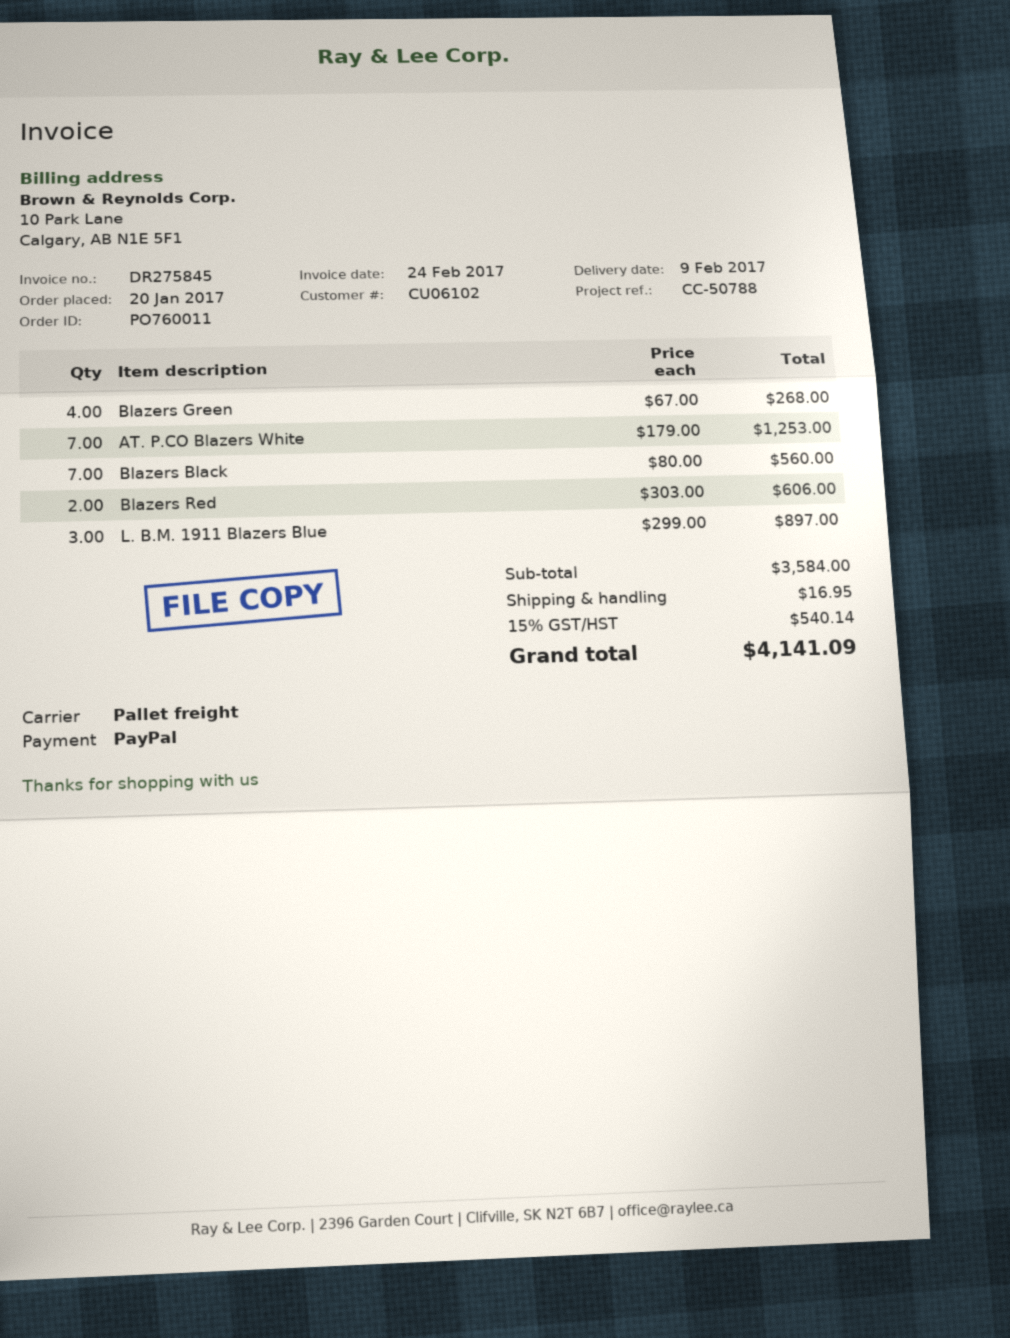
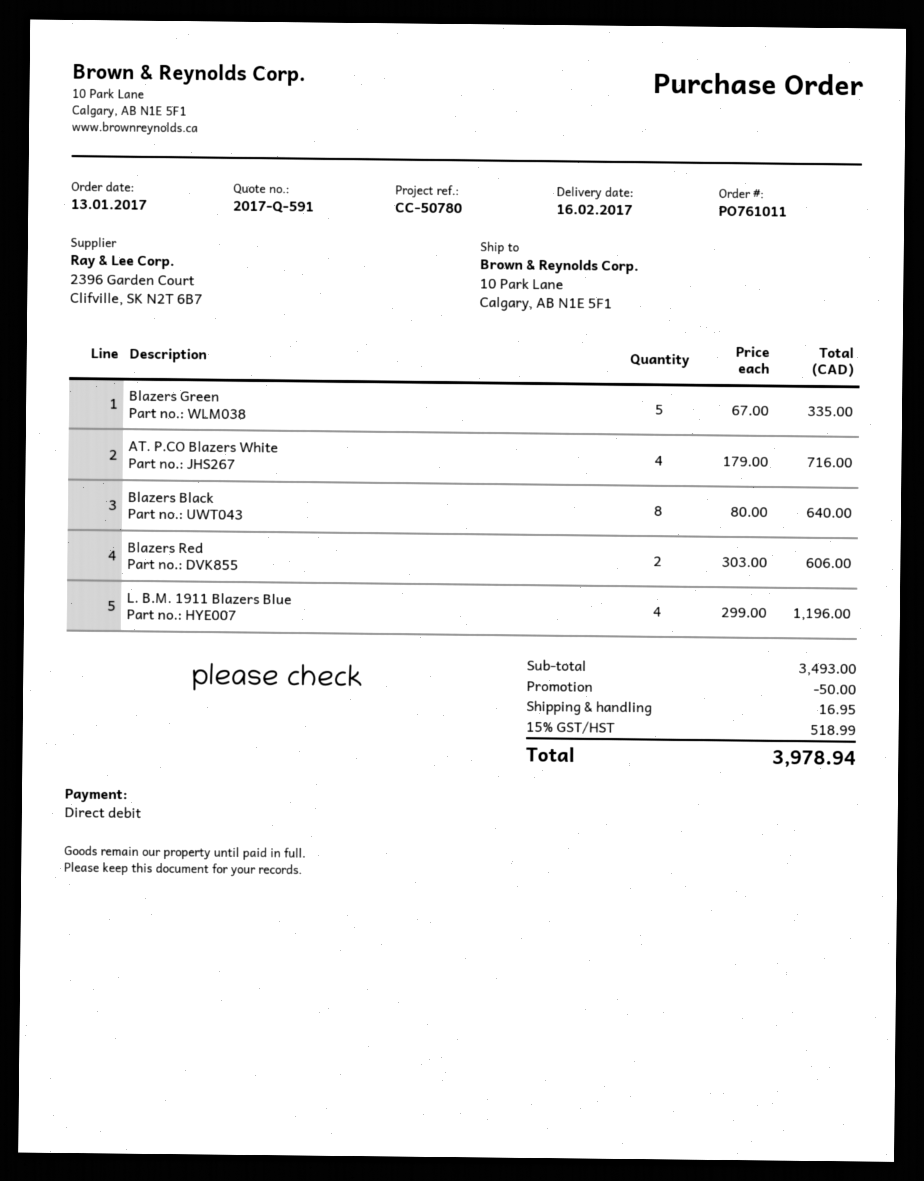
order number: PO760011 -> PO761011
order date: 2017-01-20 -> 2017-01-13
delivery date: 2017-02-09 -> 2017-02-16
reference: CC-50788 -> CC-50780
payment method: PayPal -> direct debit
Blazers Green: 4 x 67.00 = 268.00 -> 5 x 67.00 = 335.00
AT. P.CO Blazers White: 7 x 179.00 = 1253.00 -> 4 x 179.00 = 716.00
Blazers Black: 7 x 80.00 = 560.00 -> 8 x 80.00 = 640.00
L. B.M. 1911 Blazers Blue: 3 x 299.00 = 897.00 -> 4 x 299.00 = 1196.00
subtotal: 3584.00 -> 3493.00
discount: none -> 50.00
tax: 15% = 540.14 -> 15% = 518.99
total: 4141.09 -> 3978.94

